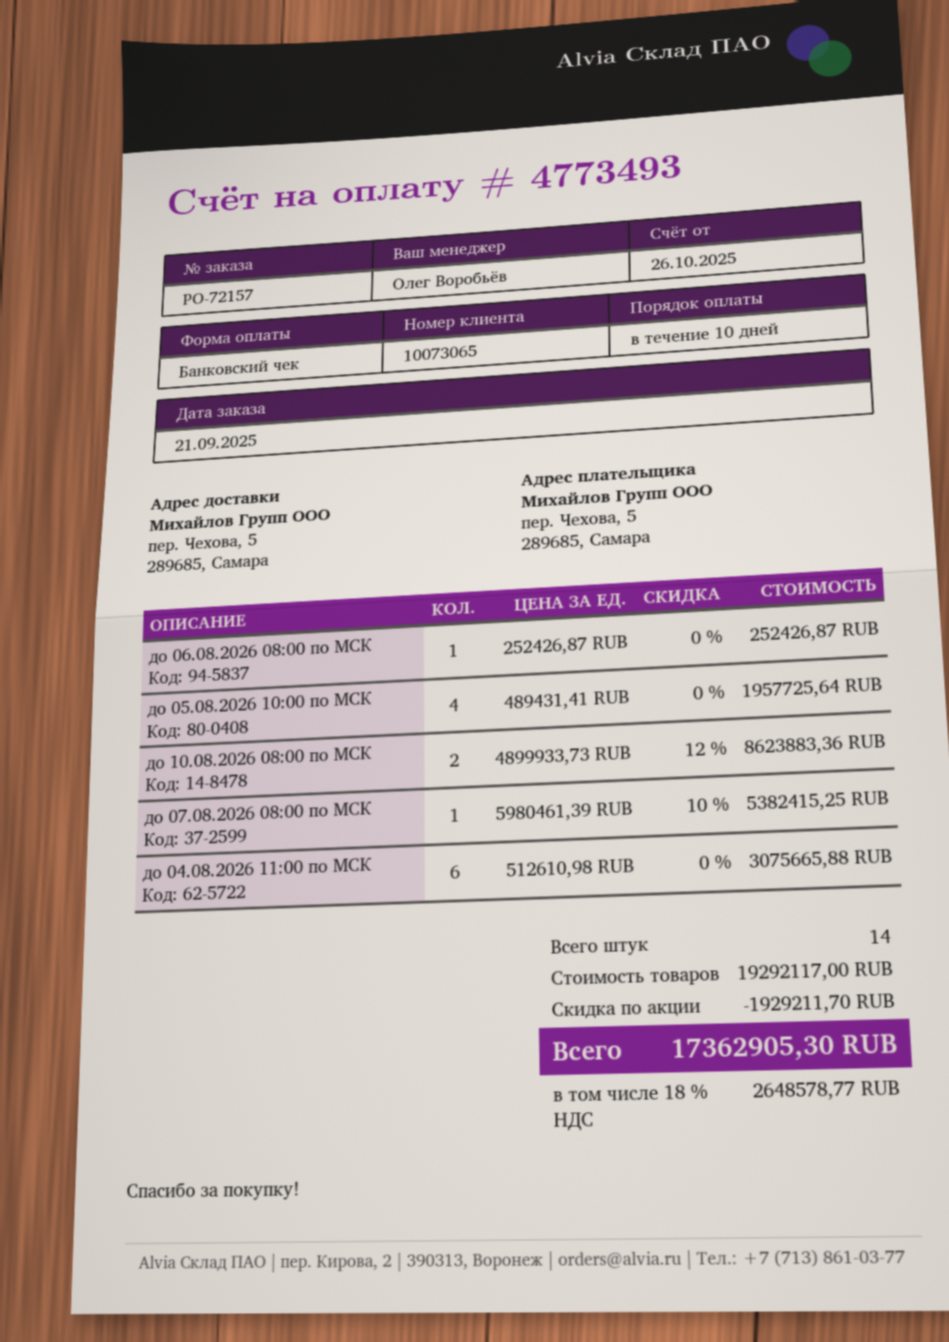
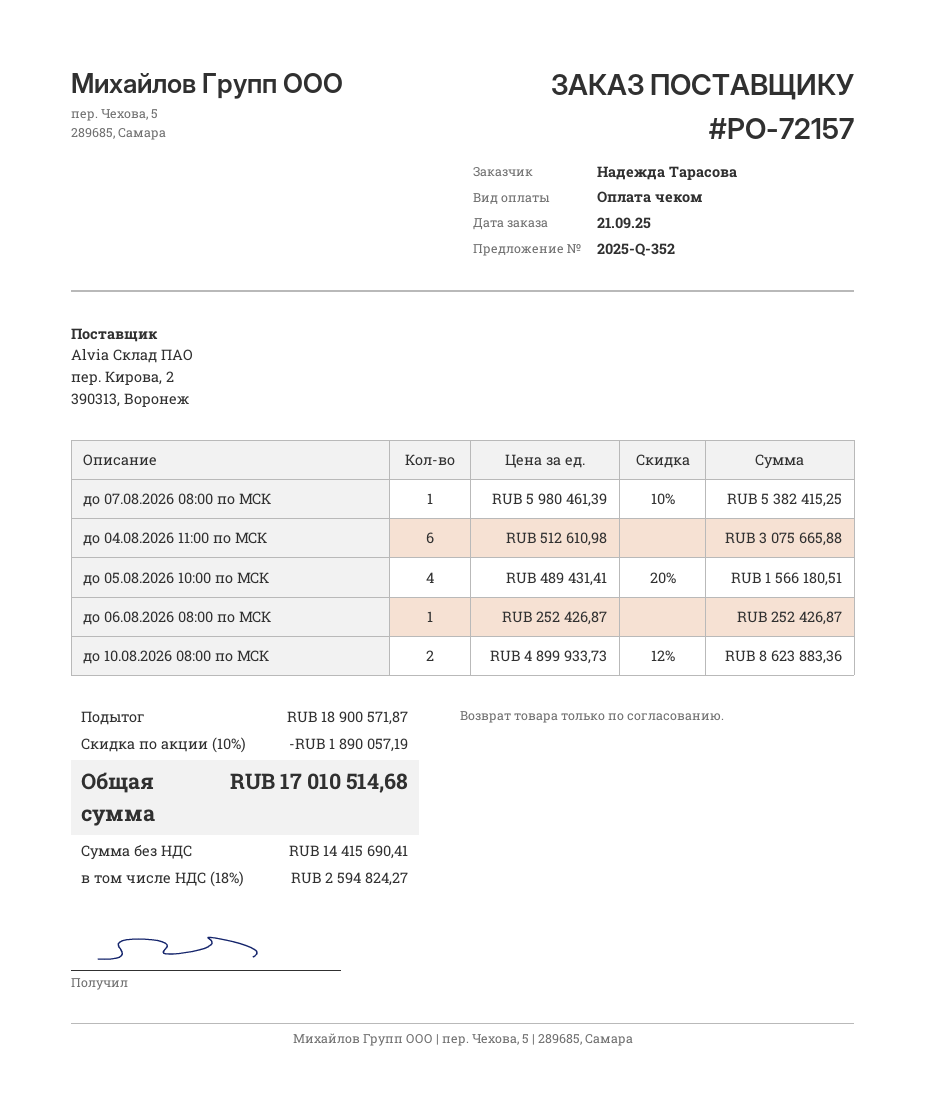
до 05.08.2026 10:00 по МСК: 4 x 489431.41 = 1957725.64 -> 4 x 489431.41 - 20% = 1566180.51
subtotal: 19292117.00 -> 18900571.87
discount: 1929211.70 -> 1890057.19
tax: 18% = 2648578.77 -> 18% = 2594824.27
total: 17362905.30 -> 17010514.68

